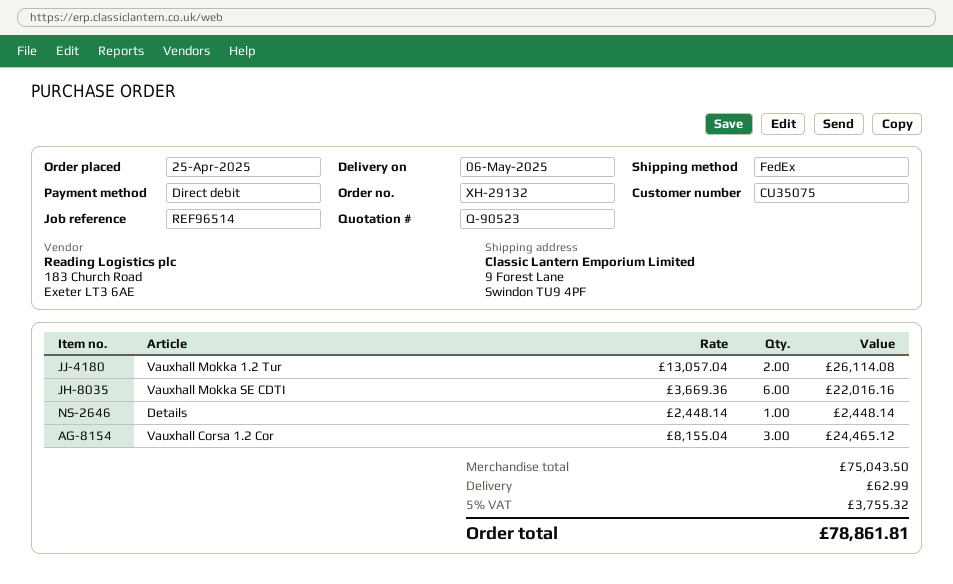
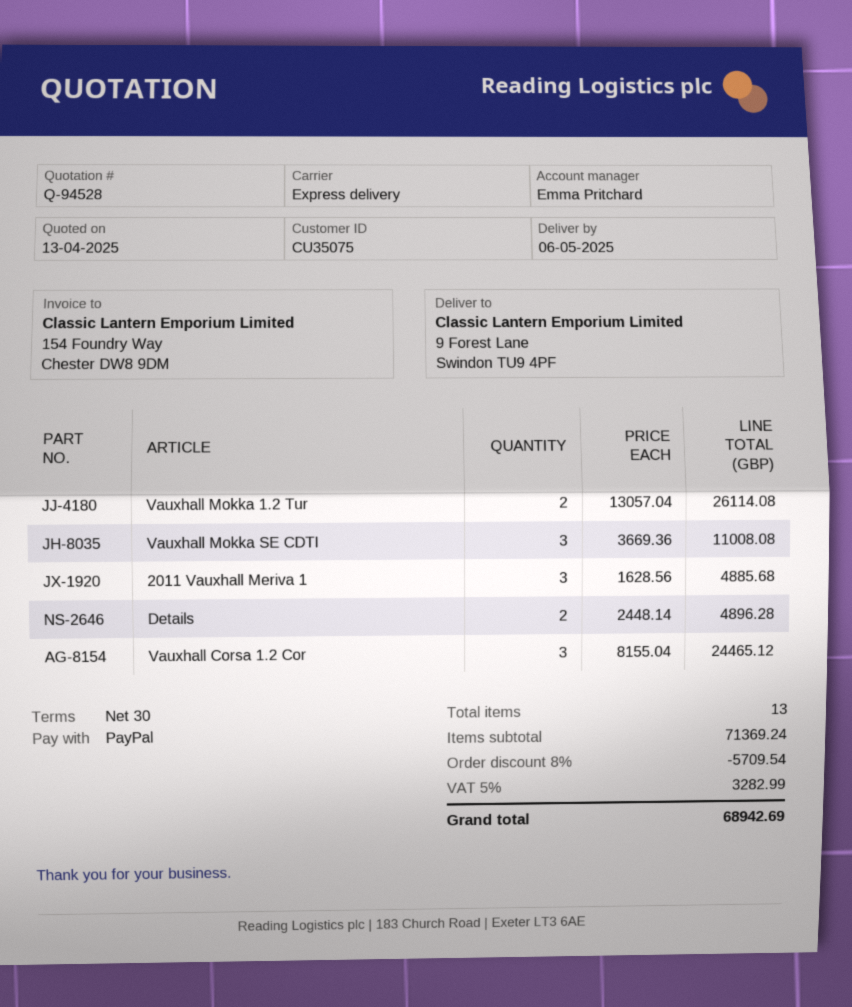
quote number: Q-90523 -> Q-94528
payment method: direct debit -> PayPal
shipping method: FedEx -> express
Vauxhall Mokka SE CDTI: 6 x 3669.36 = 22016.16 -> 3 x 3669.36 = 11008.08
Details: 1 x 2448.14 = 2448.14 -> 2 x 2448.14 = 4896.28
2011 Vauxhall Meriva 1: none -> 3 x 1628.56 = 4885.68
subtotal: 75043.50 -> 71369.24
discount: none -> 8% = 5709.54
shipping: 62.99 -> none
tax: 5% = 3755.32 -> 5% = 3282.99
total: 78861.81 -> 68942.69

